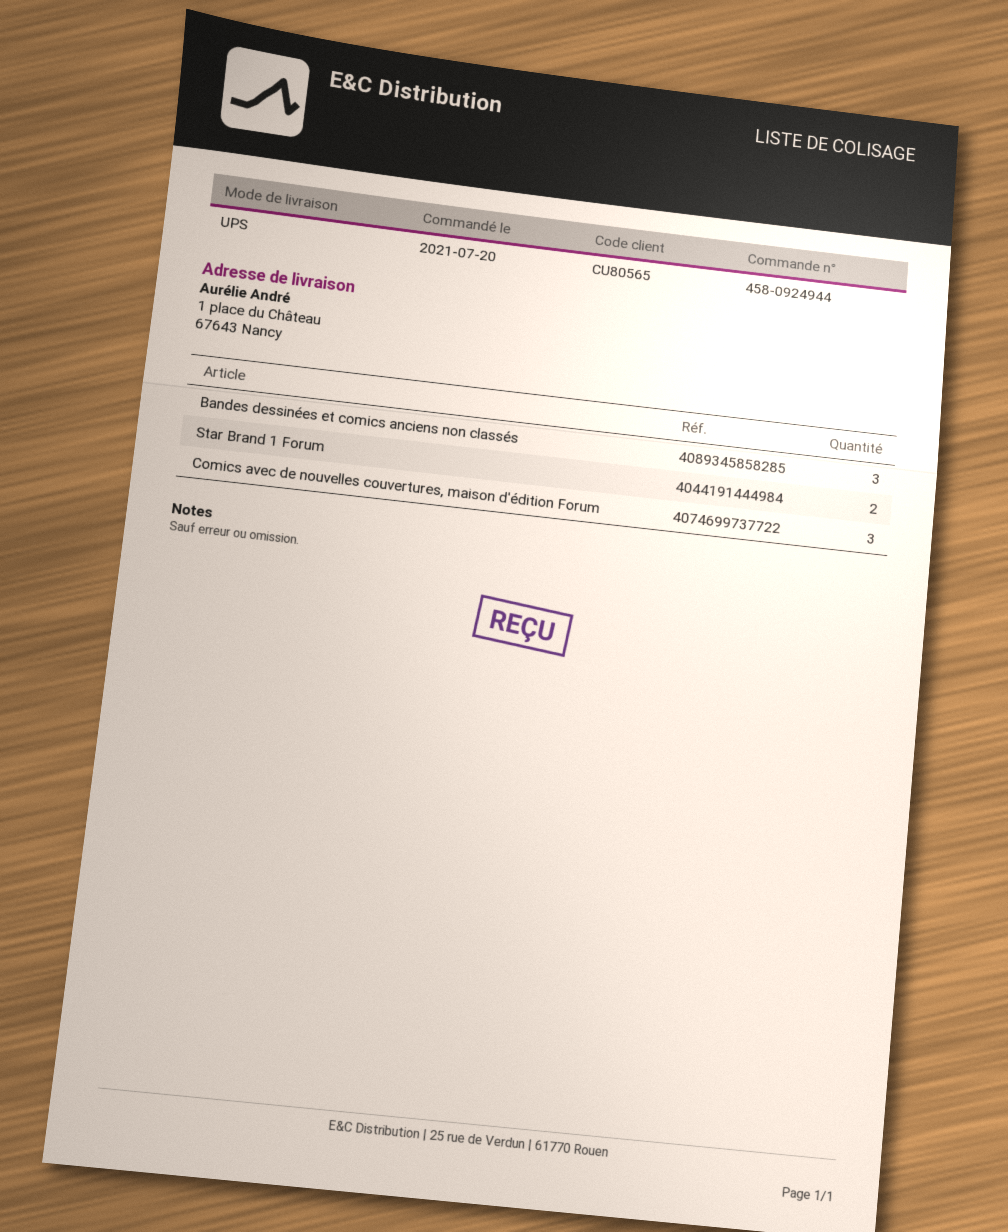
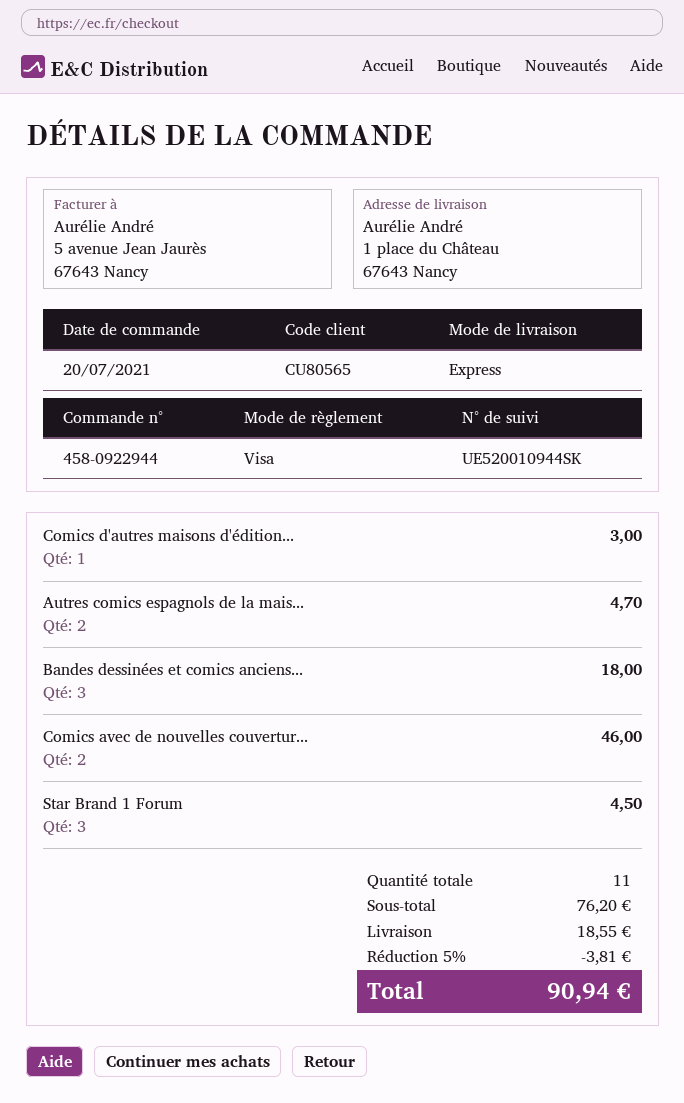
order number: 458-0924944 -> 458-0922944
shipping method: UPS -> express
Star Brand 1 Forum: 2 -> 3
Comics avec de nouvelles couvertures, maison d'édition Forum: 3 -> 2
Comics d'autres maisons d'édition...: none -> 1
Autres comics espagnols de la mais...: none -> 2

